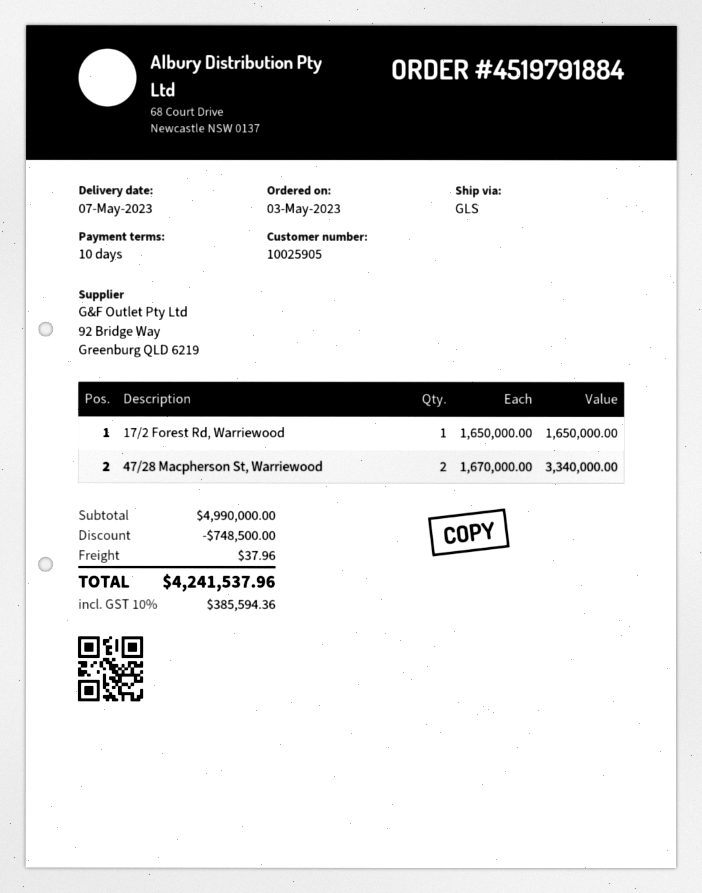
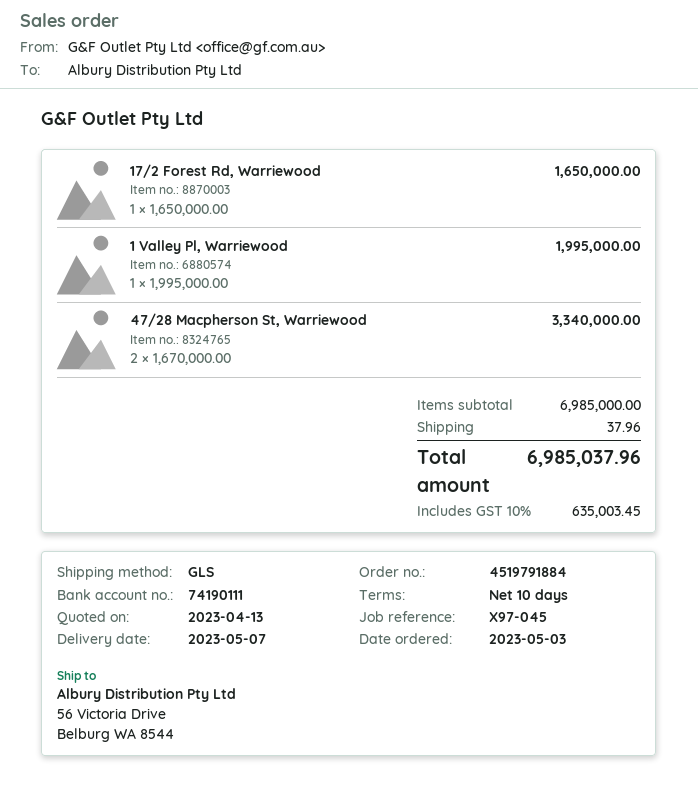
1 Valley Pl, Warriewood: none -> 1 x 1995000.00 = 1995000.00
subtotal: 4990000.00 -> 6985000.00
discount: 748500.00 -> none
tax: 10% = 385594.36 -> 10% = 635003.45
total: 4241537.96 -> 6985037.96

